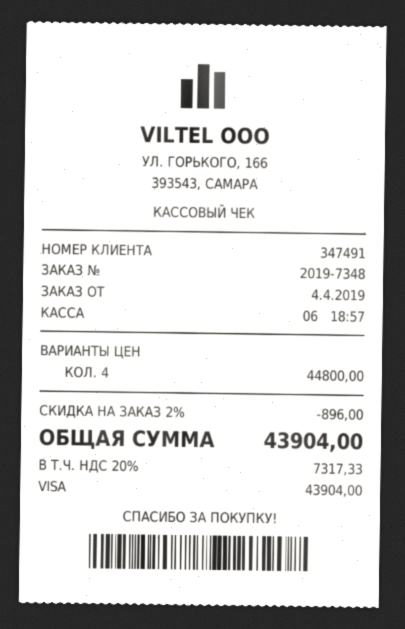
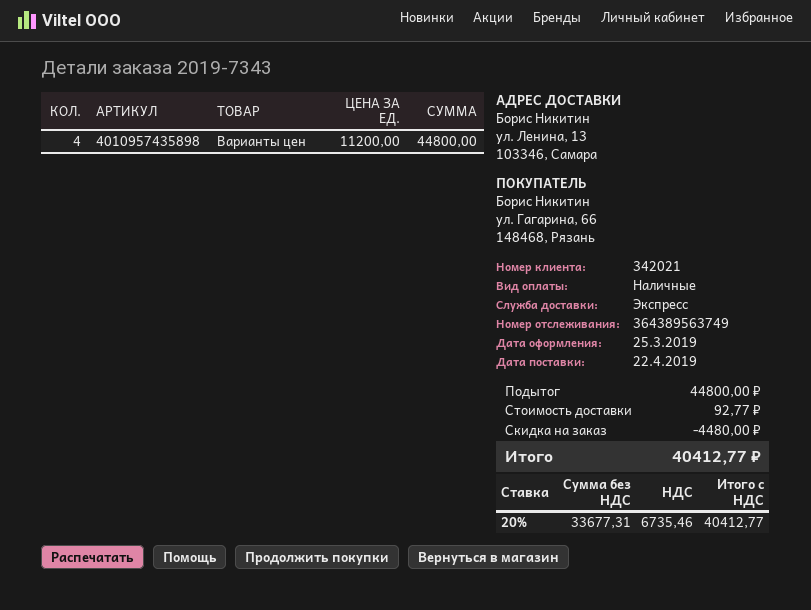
order number: 2019-7348 -> 2019-7343
order date: 2019-04-04 -> 2019-03-25
customer number: 347491 -> 342021
payment method: Visa -> cash
discount: 896.00 -> 4480.00
shipping: none -> 92.77
tax: 20% = 7317.33 -> 20% = 6735.46
total: 43904.00 -> 40412.77

